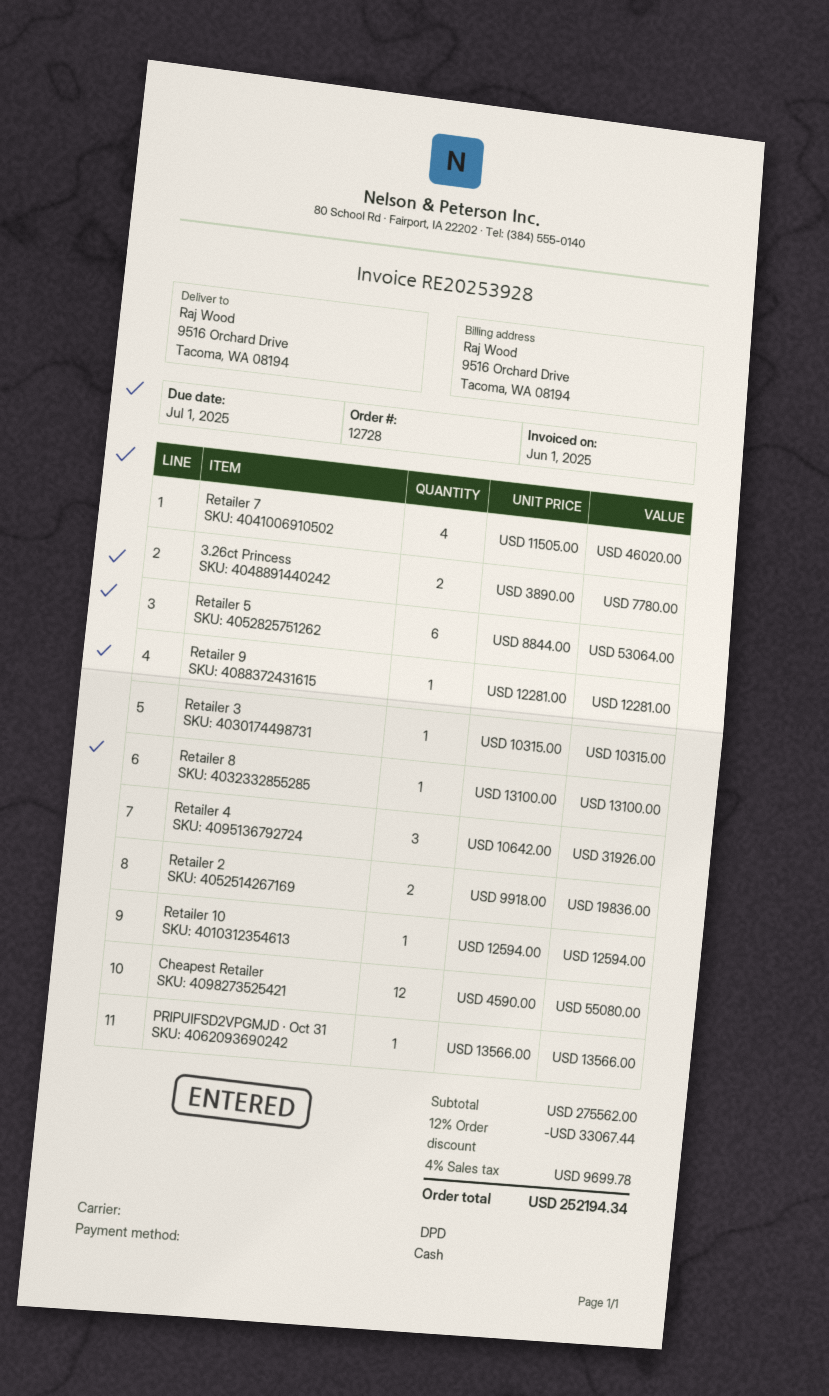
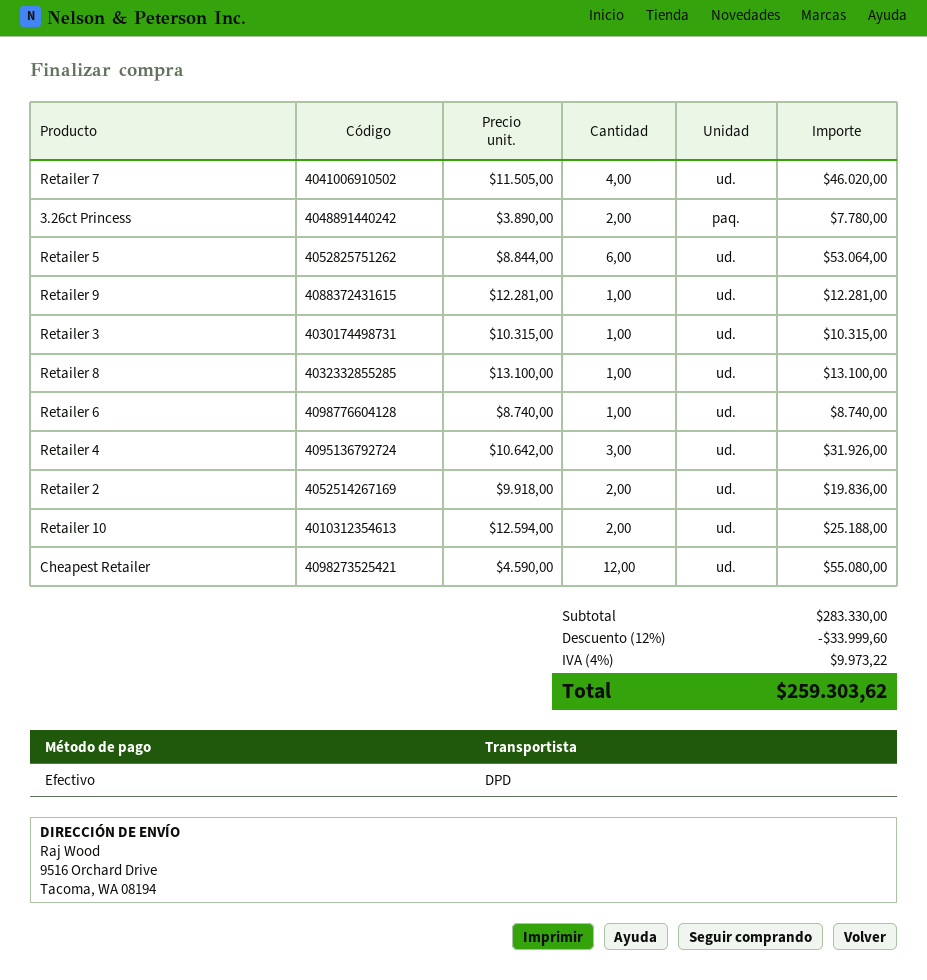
Retailer 10: 1 x 12594.00 = 12594.00 -> 2 x 12594.00 = 25188.00
PRIPUIFSD2VPGMJD · Oct 31: 1 x 13566.00 = 13566.00 -> none
Retailer 6: none -> 1 x 8740.00 = 8740.00
subtotal: 275562.00 -> 283330.00
discount: 12% = 33067.44 -> 12% = 33999.60
tax: 4% = 9699.78 -> 4% = 9973.22
total: 252194.34 -> 259303.62

